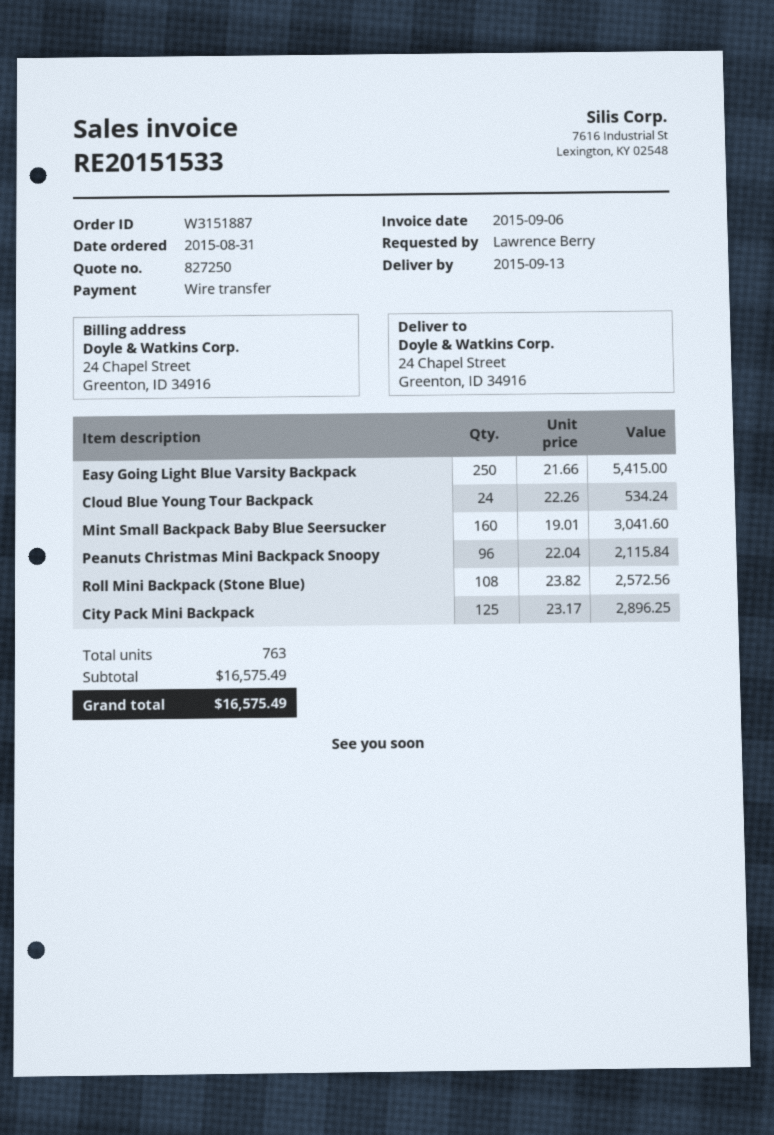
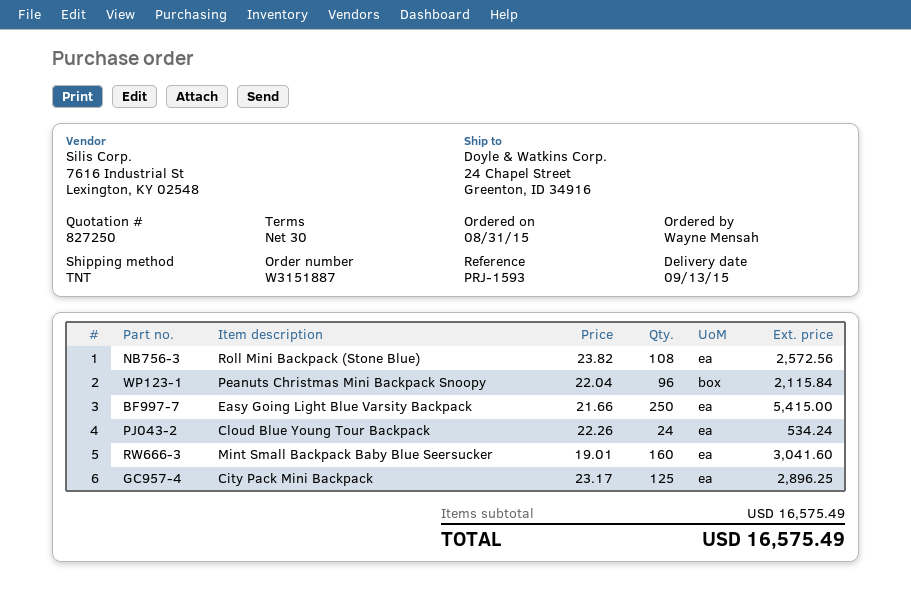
ordered by: Lawrence Berry -> Wayne Mensah

